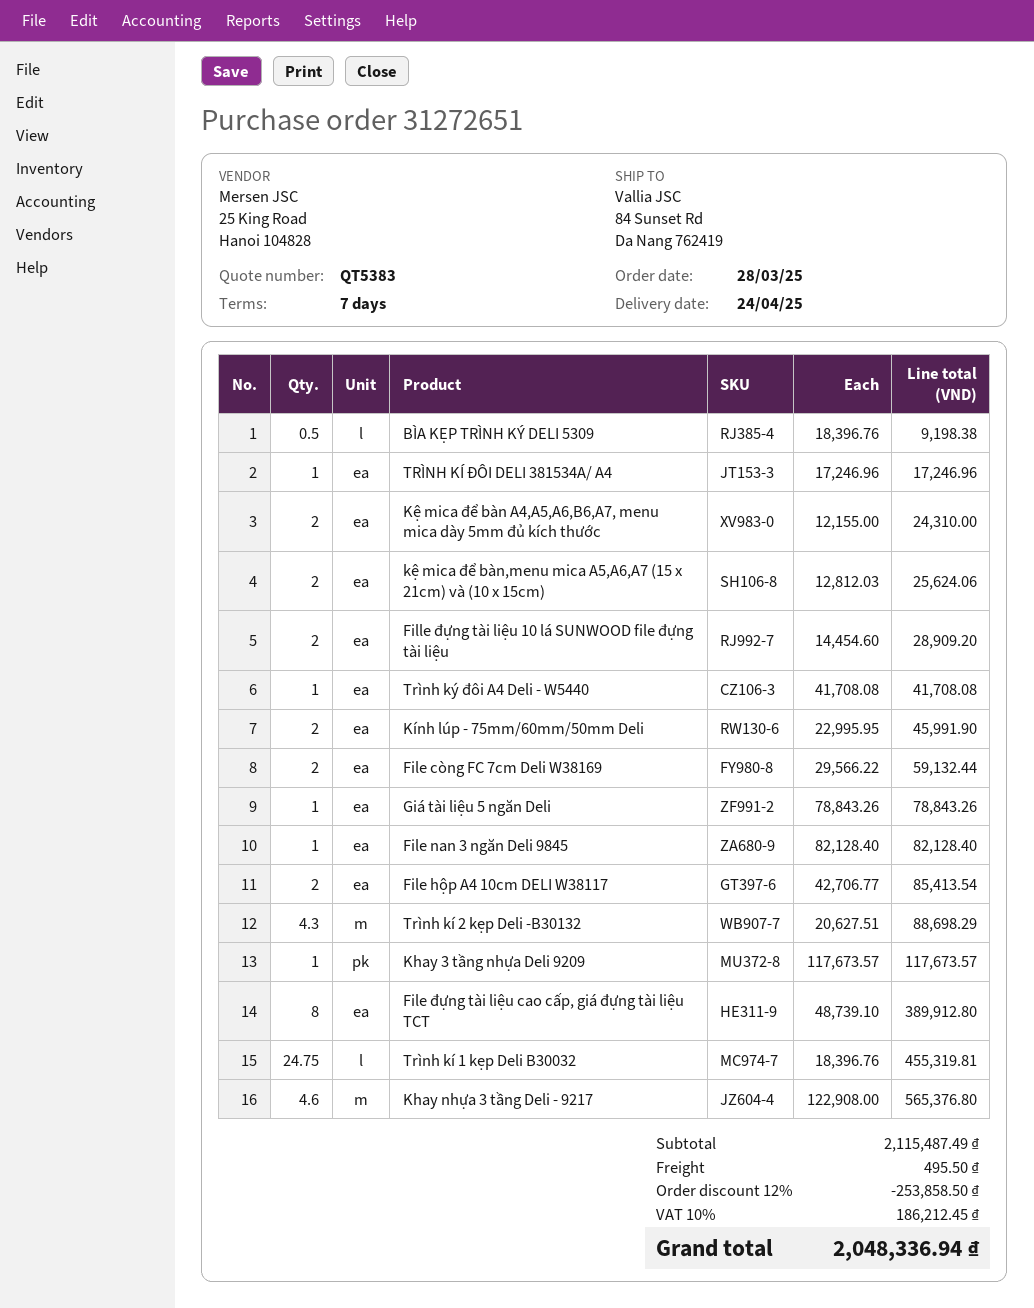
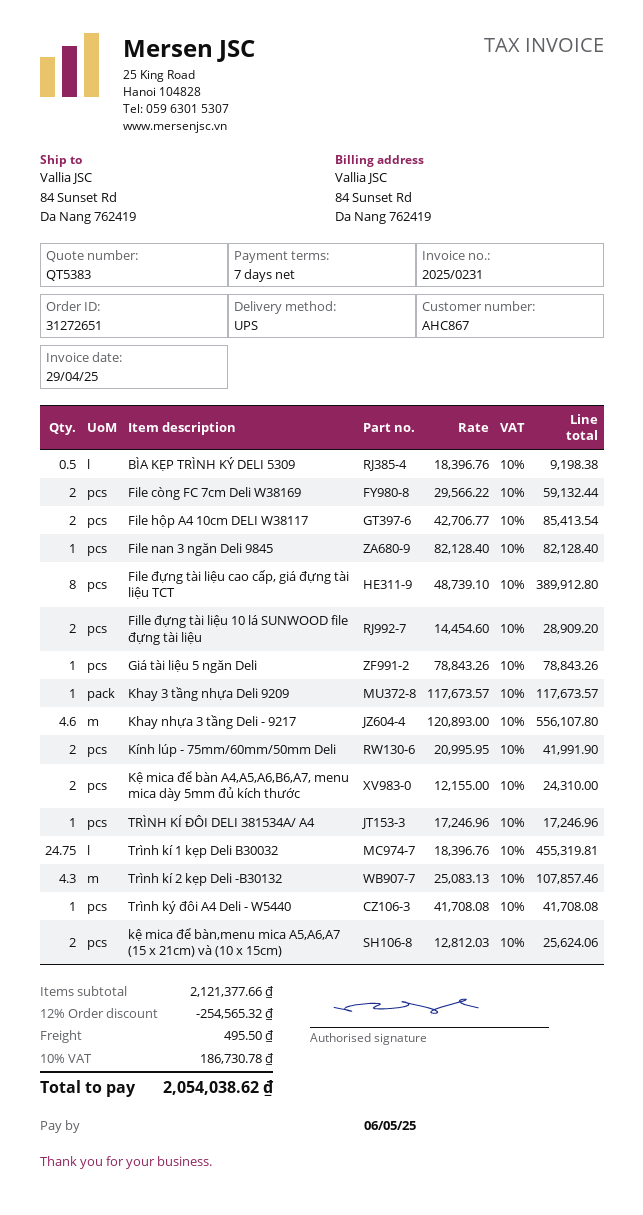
Kính lúp - 75mm/60mm/50mm Deli: 2 x 22995.95 = 45991.90 -> 2 x 20995.95 = 41991.90
Trình kí 2 kẹp Deli -B30132: 4.3 x 20627.51 = 88698.29 -> 4.3 x 25083.13 = 107857.46
Khay nhựa 3 tầng Deli - 9217: 4.6 x 122908.00 = 565376.80 -> 4.6 x 120893.00 = 556107.80
subtotal: 2115487.49 -> 2121377.66
discount: 12% = 253858.50 -> 12% = 254565.32
tax: 10% = 186212.45 -> 10% = 186730.78
total: 2048336.94 -> 2054038.62

